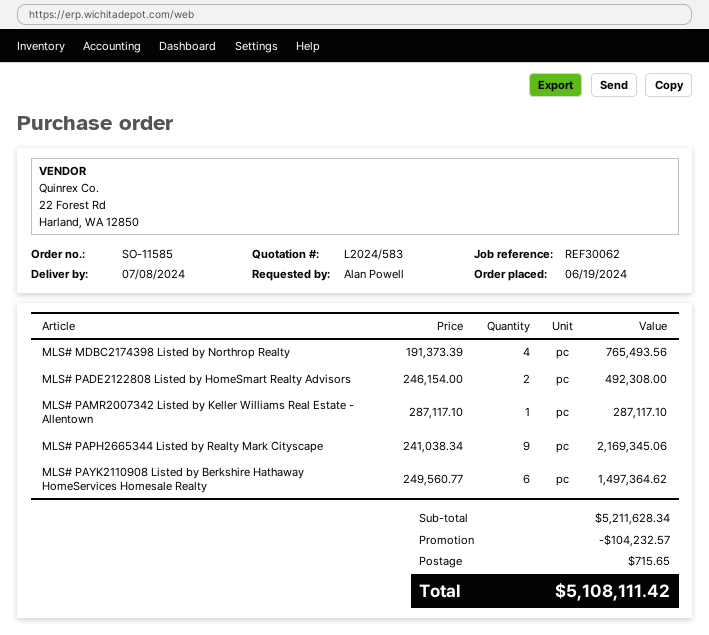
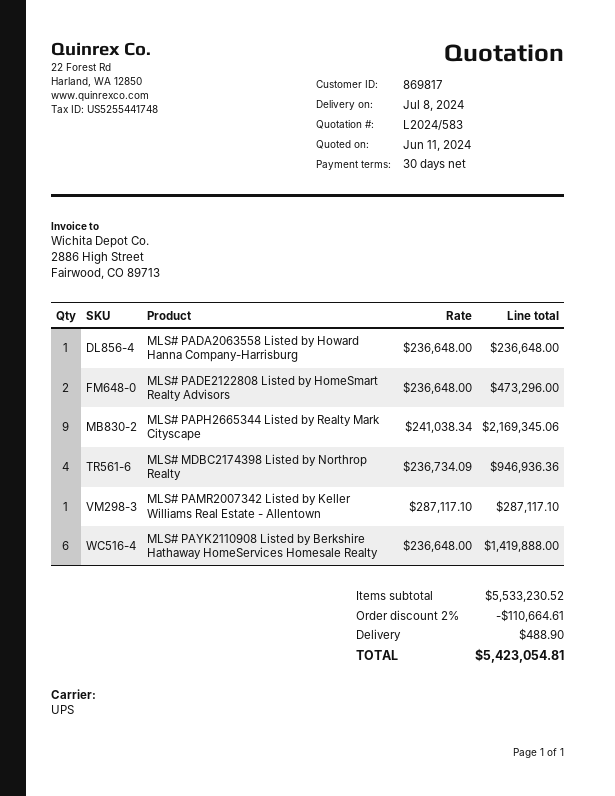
MLS# MDBC2174398 Listed by Northrop Realty: 4 x 191373.39 = 765493.56 -> 4 x 236734.09 = 946936.36
MLS# PADE2122808 Listed by HomeSmart Realty Advisors: 2 x 246154.00 = 492308.00 -> 2 x 236648.00 = 473296.00
MLS# PAYK2110908 Listed by Berkshire Hathaway HomeServices Homesale Realty: 6 x 249560.77 = 1497364.62 -> 6 x 236648.00 = 1419888.00
MLS# PADA2063558 Listed by Howard Hanna Company-Harrisburg: none -> 1 x 236648.00 = 236648.00
subtotal: 5211628.34 -> 5533230.52
discount: 104232.57 -> 110664.61
shipping: 715.65 -> 488.90
total: 5108111.42 -> 5423054.81

